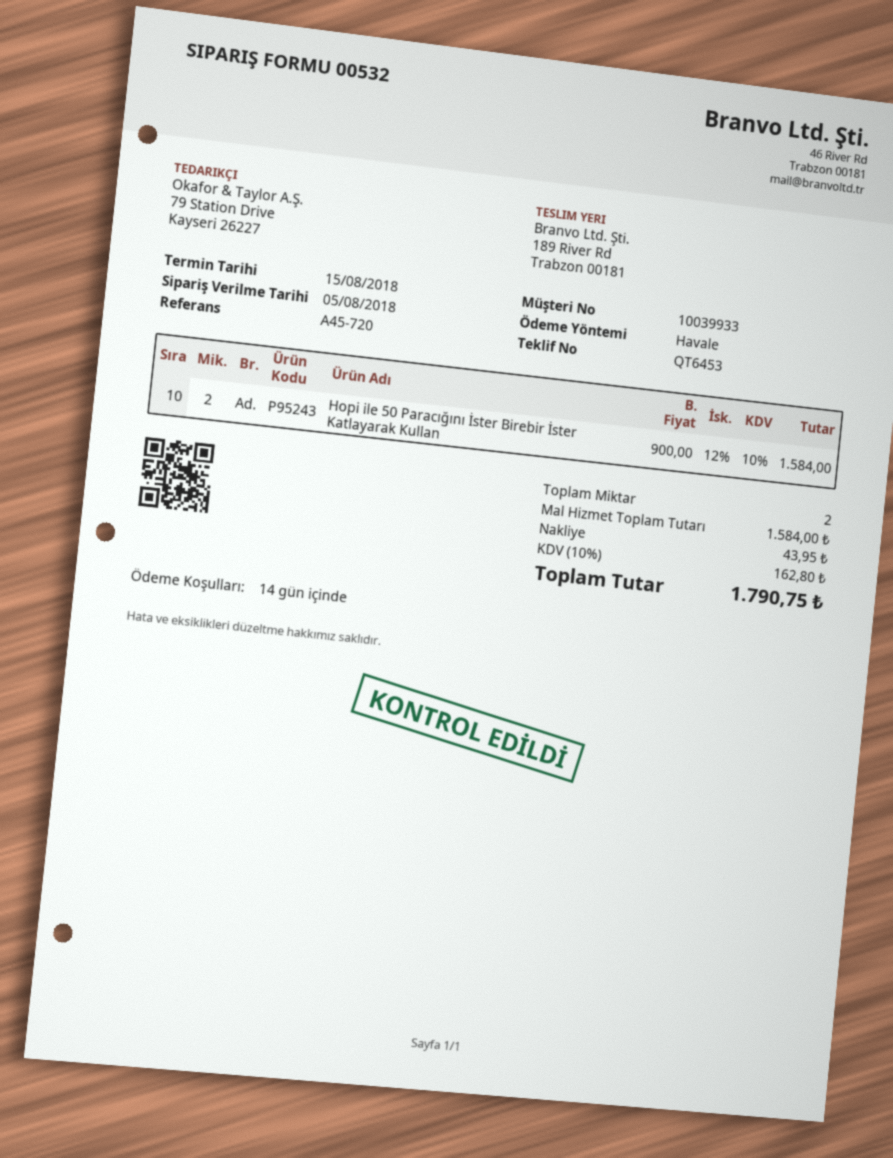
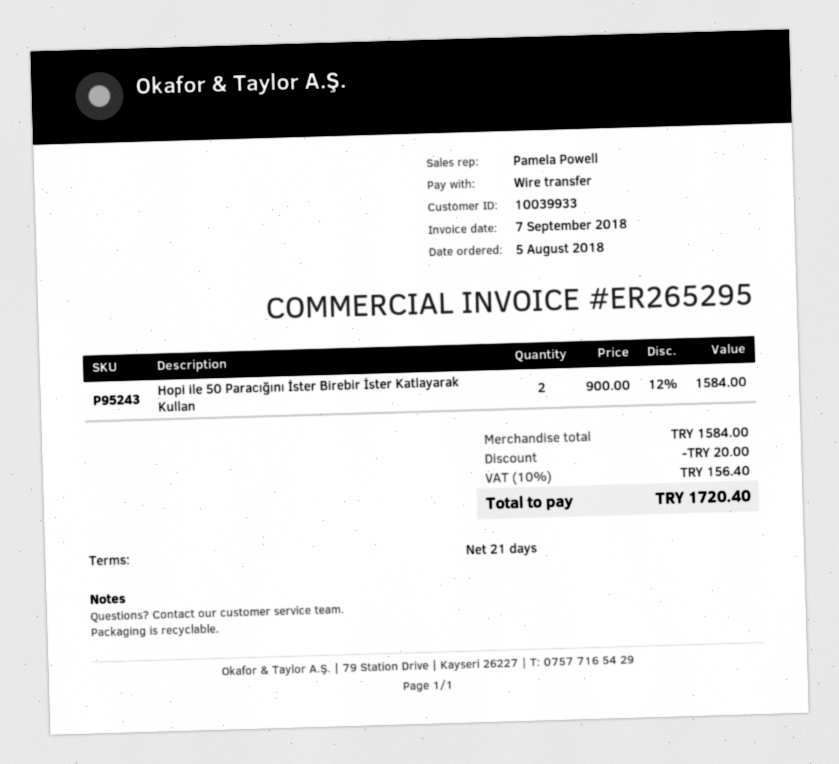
payment terms: 14 days -> 21 days
discount: none -> 20.00
shipping: 43.95 -> none
tax: 10% = 162.80 -> 10% = 156.40
total: 1790.75 -> 1720.40

